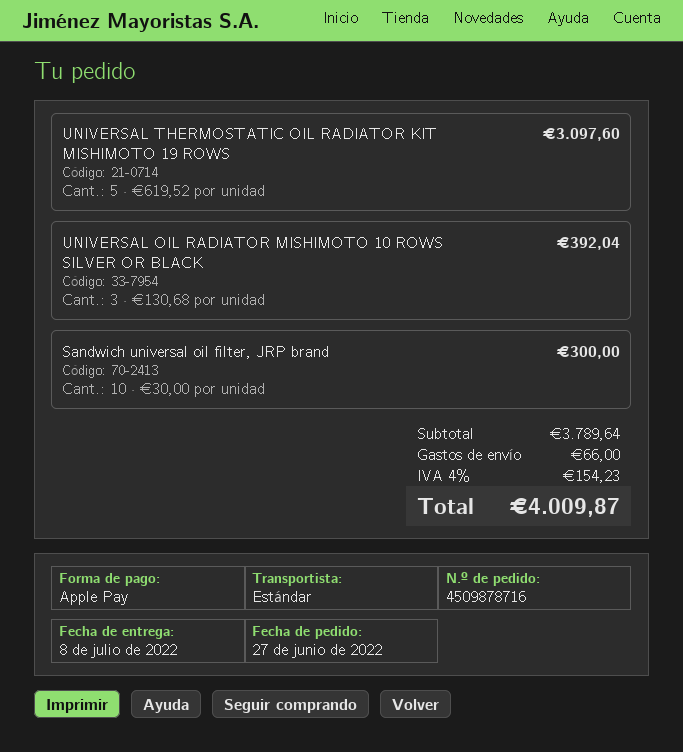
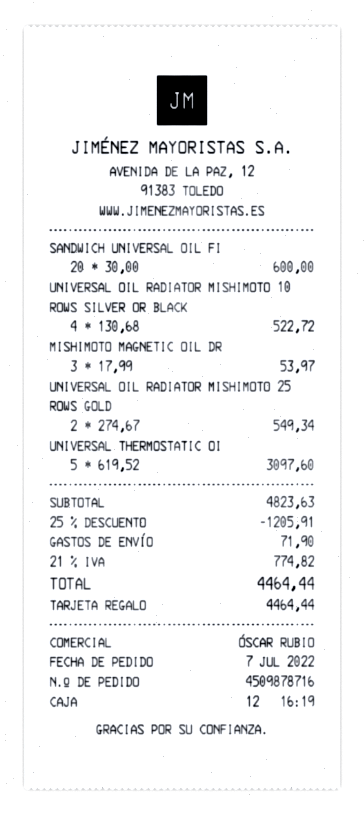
order date: 2022-06-27 -> 2022-07-07
payment method: Apple Pay -> gift card
UNIVERSAL OIL RADIATOR MISHIMOTO 10 ROWS SILVER OR BLACK: 3 x 130.68 = 392.04 -> 4 x 130.68 = 522.72
Sandwich universal oil filter, JRP brand: 10 x 30.00 = 300.00 -> 20 x 30.00 = 600.00
MISHIMOTO MAGNETIC OIL DR: none -> 3 x 17.99 = 53.97
UNIVERSAL OIL RADIATOR MISHIMOTO 25 ROWS GOLD: none -> 2 x 274.67 = 549.34
subtotal: 3789.64 -> 4823.63
discount: none -> 25% = 1205.91
shipping: 66.00 -> 71.90
tax: 4% = 154.23 -> 21% = 774.82
total: 4009.87 -> 4464.44

